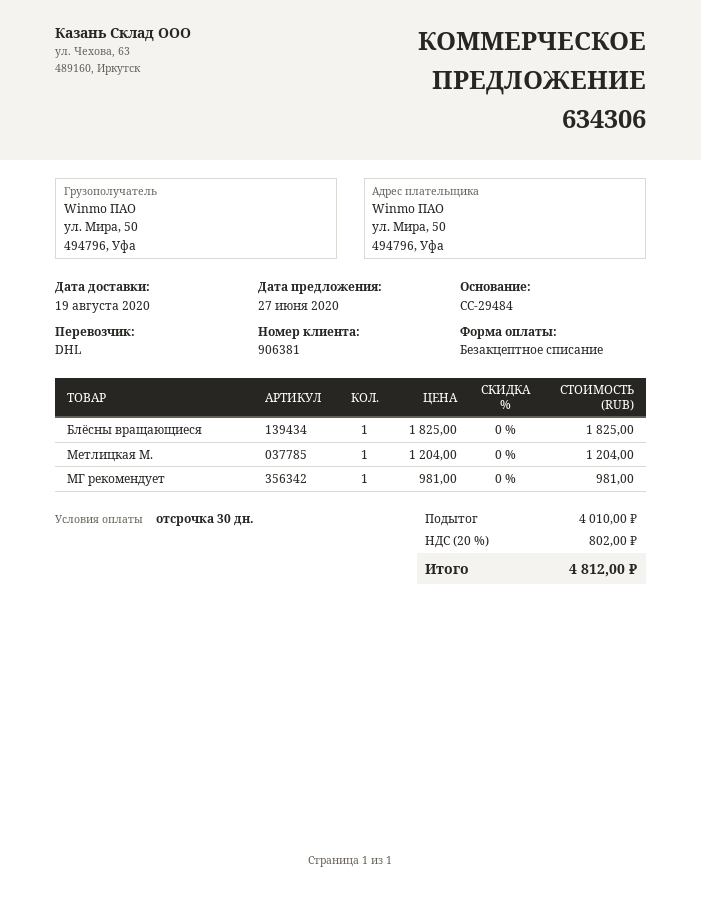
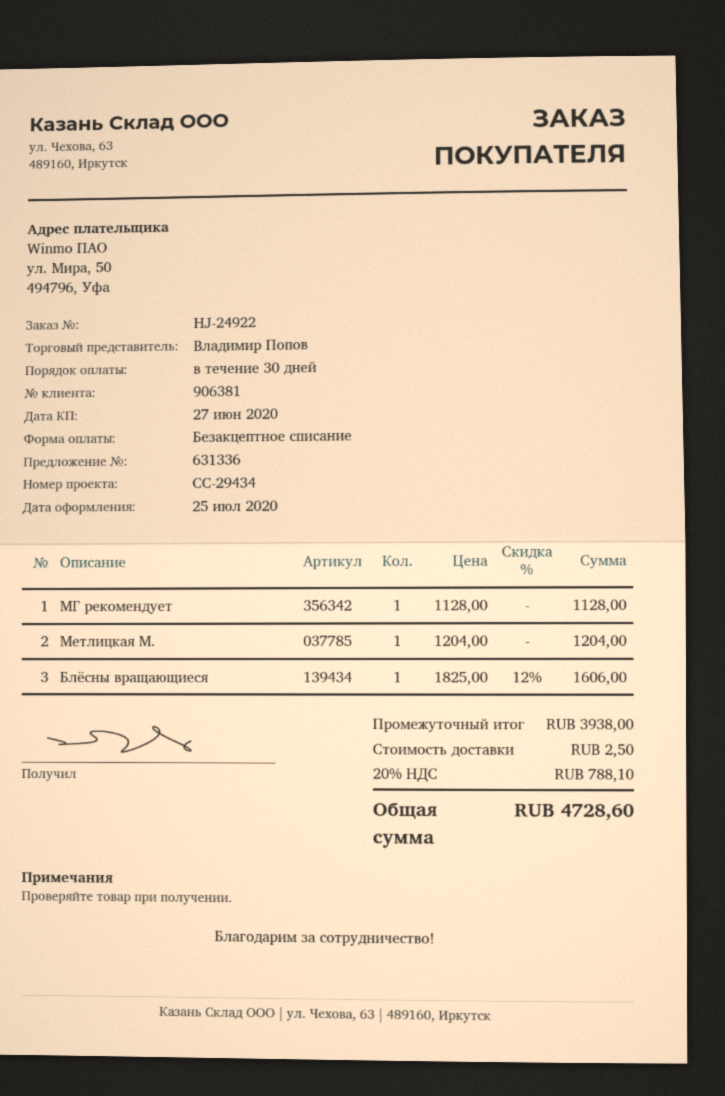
quote number: 634306 -> 631336
reference: CC-29484 -> CC-29434
Блёсны вращающиеся: 1 x 1825.00 = 1825.00 -> 1 x 1825.00 - 12% = 1606.00
МГ рекомендует: 1 x 981.00 = 981.00 -> 1 x 1128.00 = 1128.00
subtotal: 4010.00 -> 3938.00
shipping: none -> 2.50
tax: 20% = 802.00 -> 20% = 788.10
total: 4812.00 -> 4728.60

